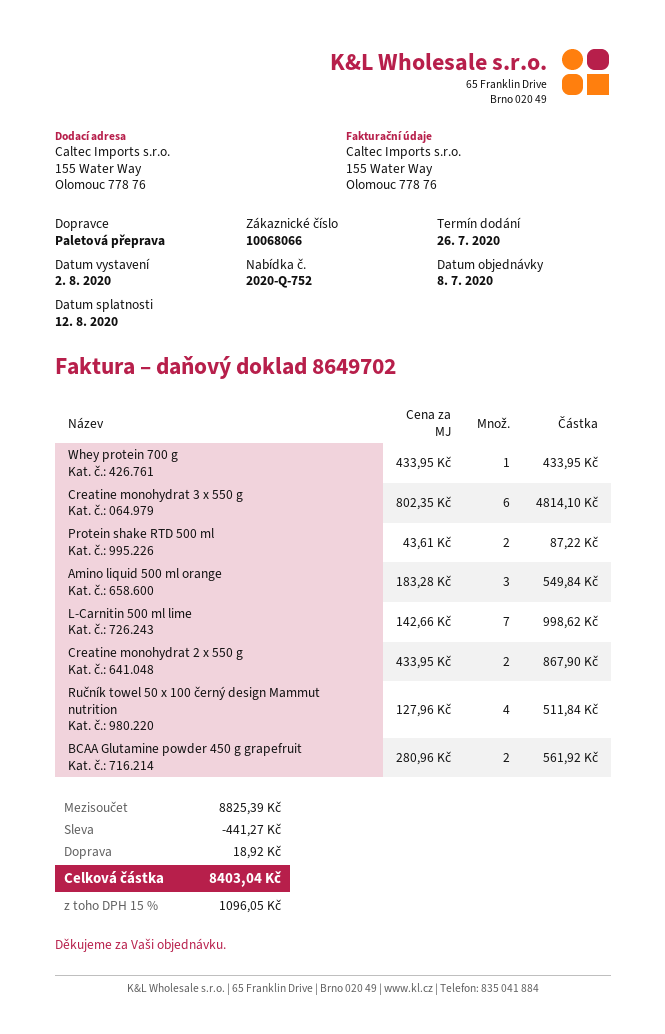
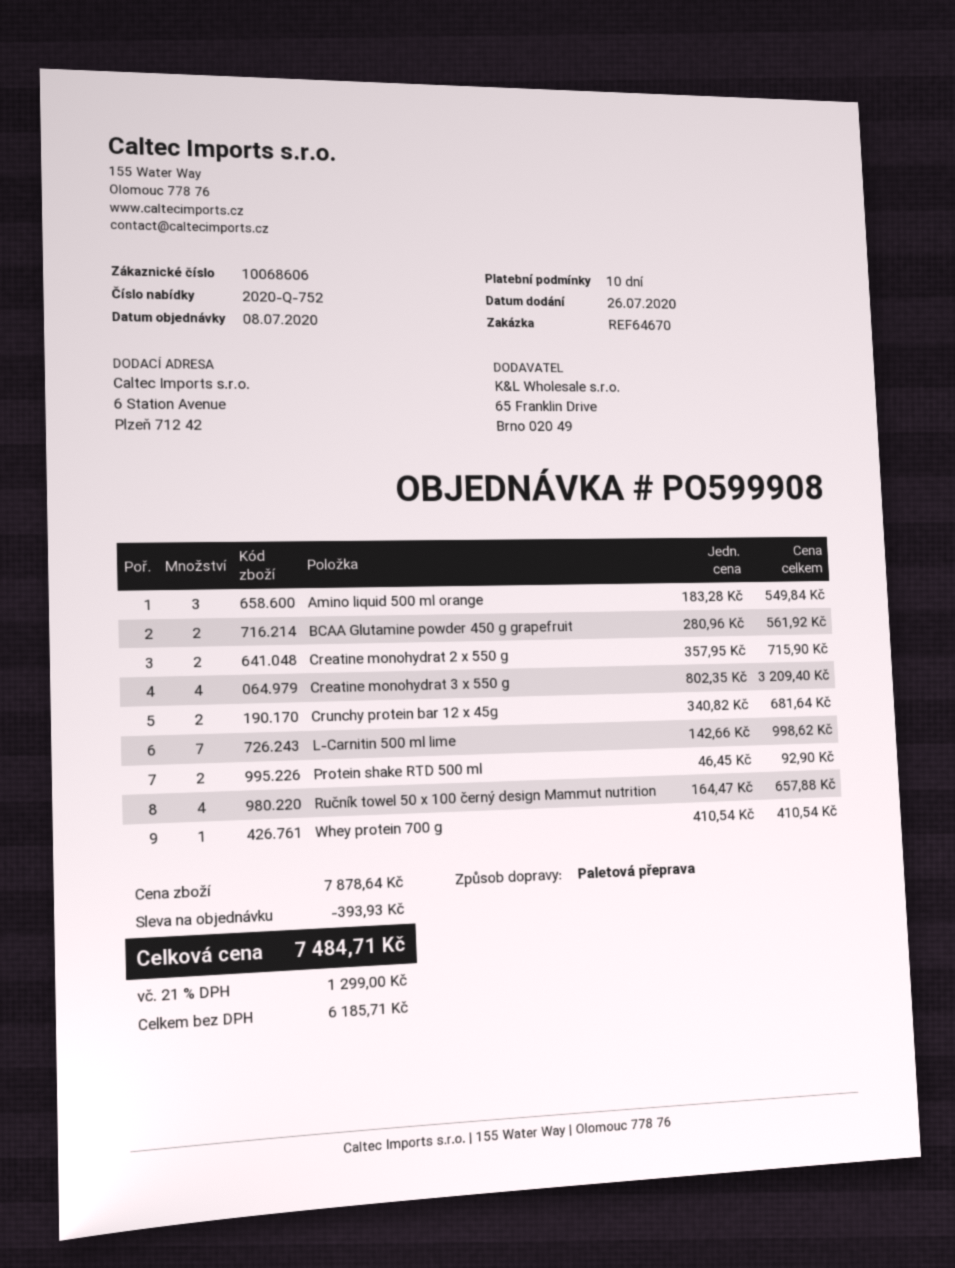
customer number: 10068066 -> 10068606
ship to: 155 Water Way, Olomouc 778 76 -> 6 Station Avenue, Plzeň 712 42
Whey protein 700 g: 1 x 433.95 = 433.95 -> 1 x 410.54 = 410.54
Creatine monohydrat 3 x 550 g: 6 x 802.35 = 4814.10 -> 4 x 802.35 = 3209.40
Protein shake RTD 500 ml: 2 x 43.61 = 87.22 -> 2 x 46.45 = 92.90
Creatine monohydrat 2 x 550 g: 2 x 433.95 = 867.90 -> 2 x 357.95 = 715.90
Ručník towel 50 x 100 černý design Mammut nutrition: 4 x 127.96 = 511.84 -> 4 x 164.47 = 657.88
Crunchy protein bar 12 x 45g: none -> 2 x 340.82 = 681.64
subtotal: 8825.39 -> 7878.64
discount: 441.27 -> 393.93
shipping: 18.92 -> none
tax: 15% = 1096.05 -> 21% = 1299.00
total: 8403.04 -> 7484.71

